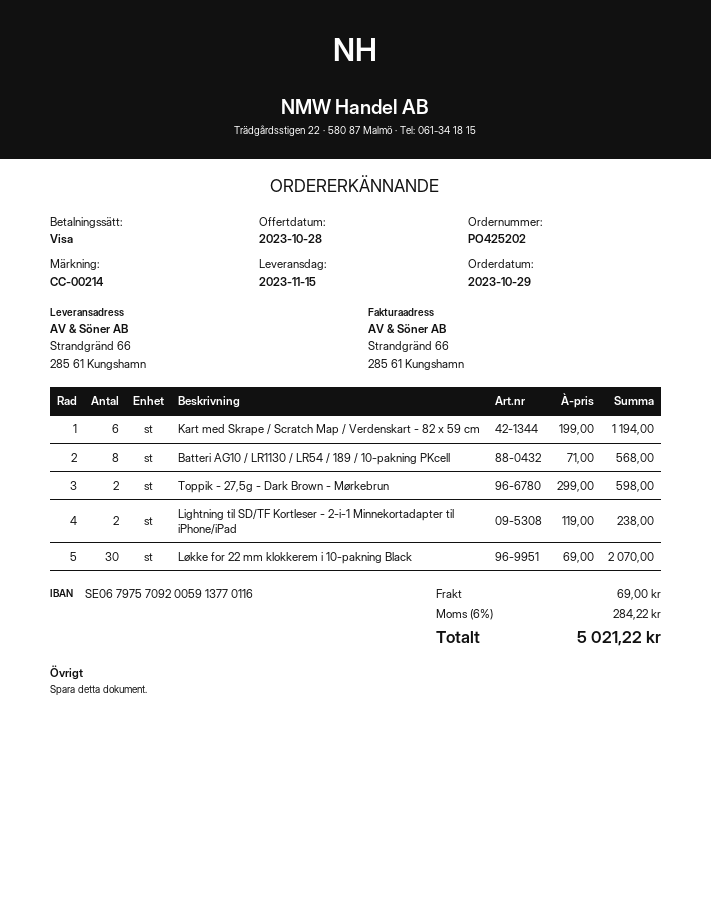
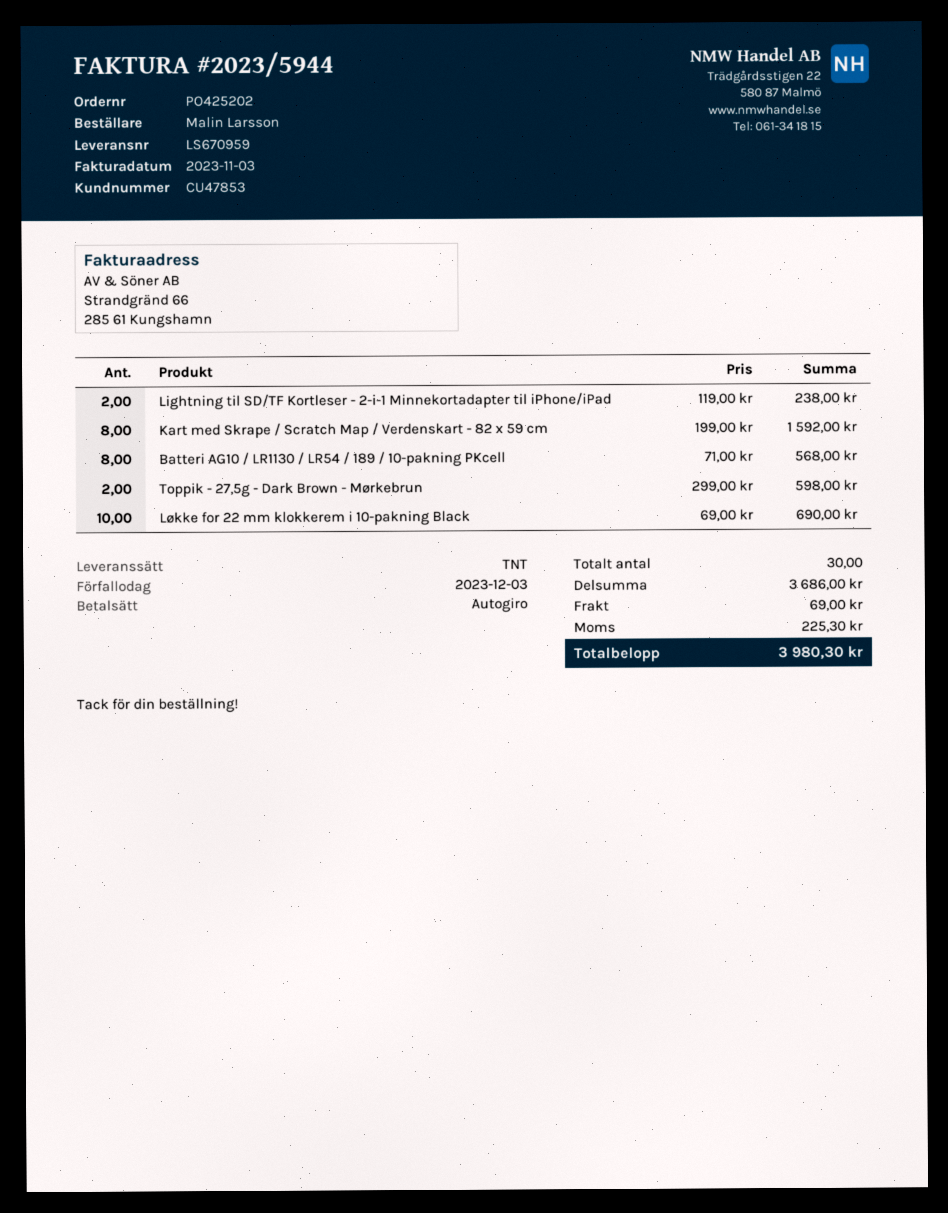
payment method: Visa -> direct debit
Kart med Skrape / Scratch Map / Verdenskart - 82 x 59 cm: 6 x 199.00 = 1194.00 -> 8 x 199.00 = 1592.00
Løkke for 22 mm klokkerem i 10-pakning Black: 30 x 69.00 = 2070.00 -> 10 x 69.00 = 690.00
tax: 284.22 -> 225.30
total: 5021.22 -> 3980.30

